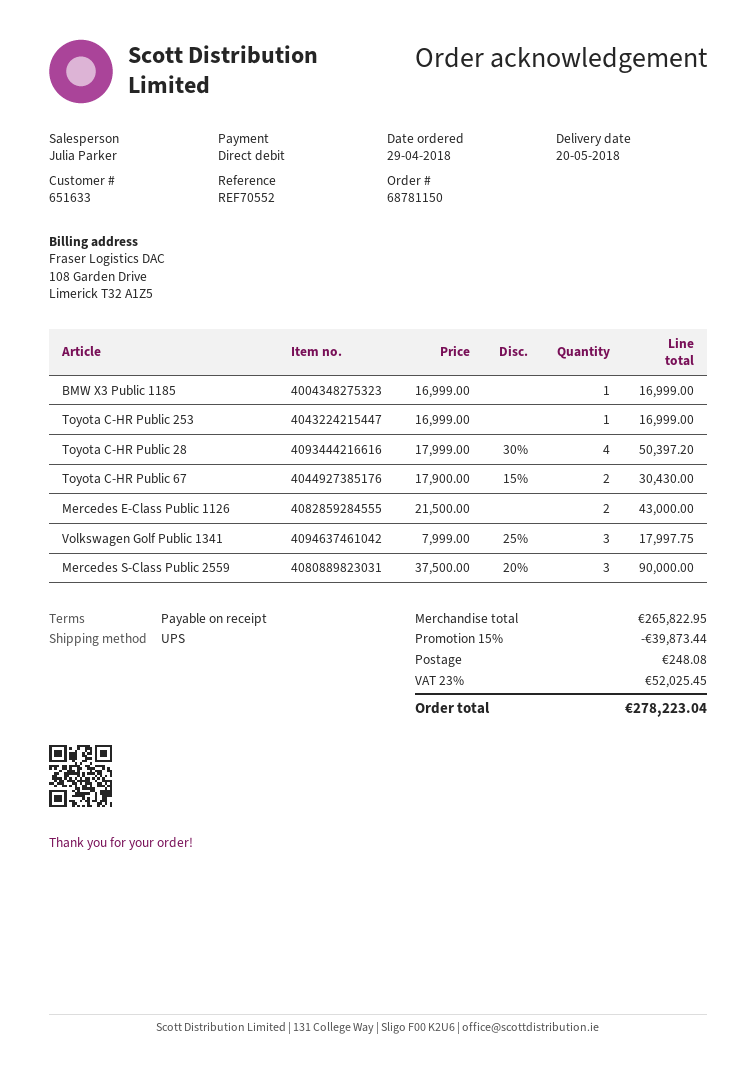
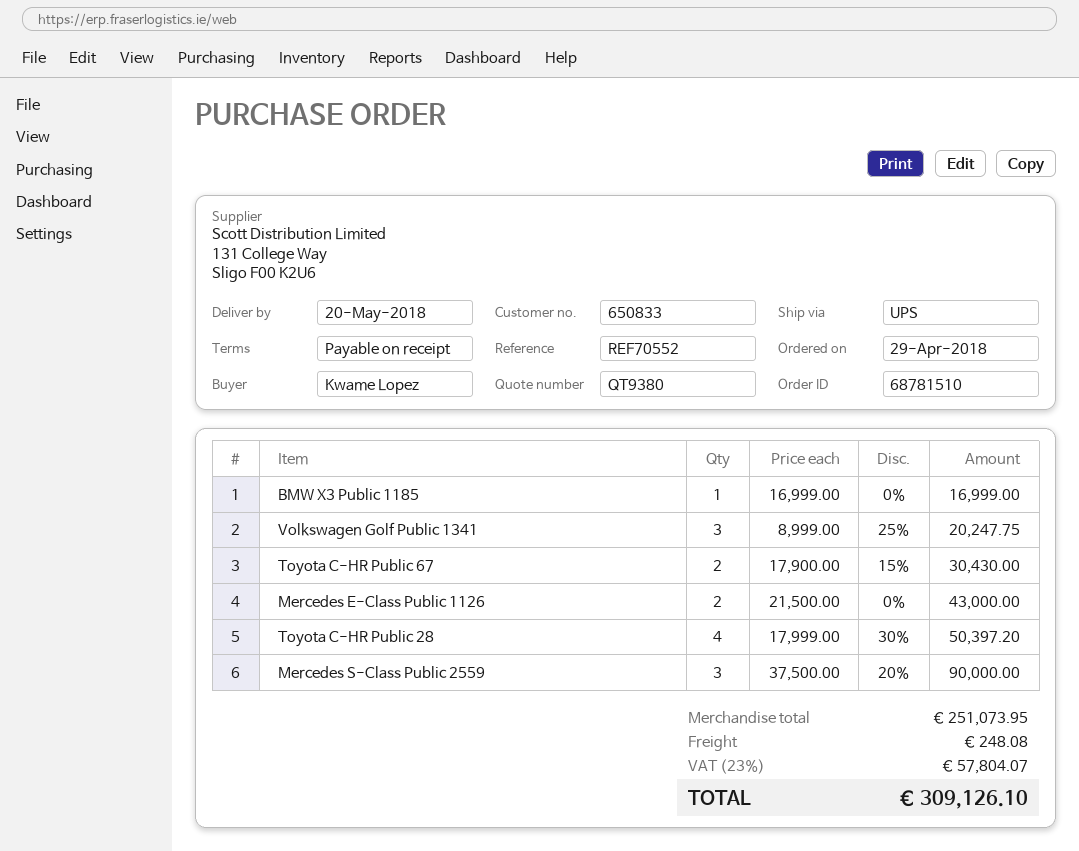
order number: 68781150 -> 68781510
customer number: 651633 -> 650833
Toyota C-HR Public 253: 1 x 16999.00 = 16999.00 -> none
Volkswagen Golf Public 1341: 3 x 7999.00 - 25% = 17997.75 -> 3 x 8999.00 - 25% = 20247.75
subtotal: 265822.95 -> 251073.95
discount: 15% = 39873.44 -> none
tax: 23% = 52025.45 -> 23% = 57804.07
total: 278223.04 -> 309126.10

